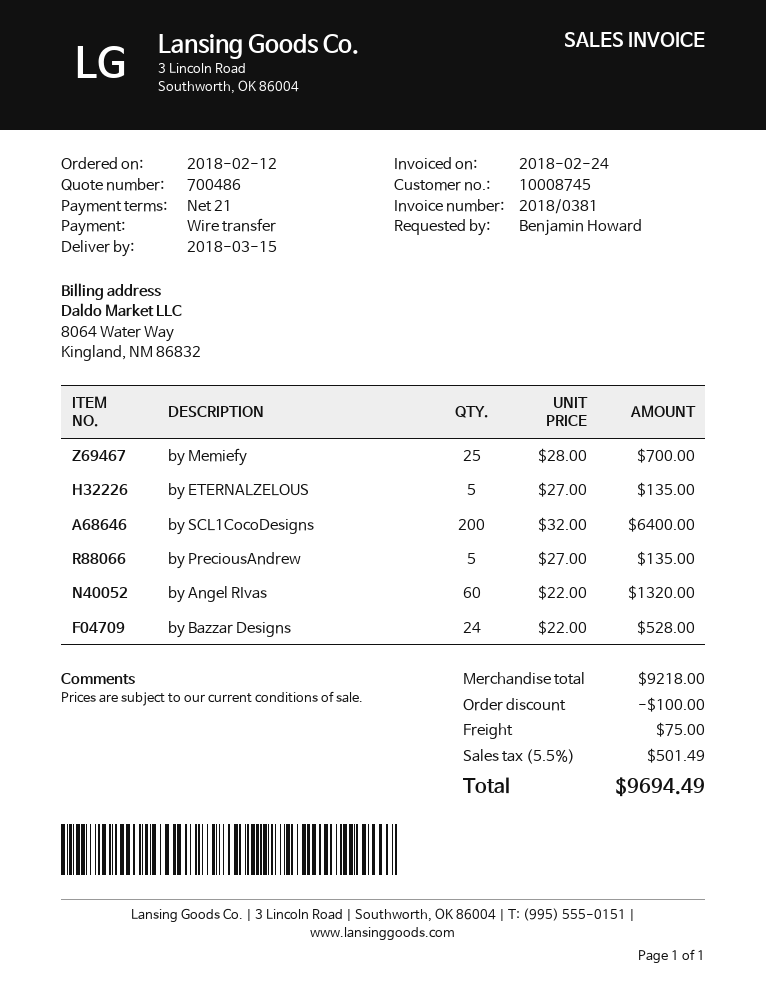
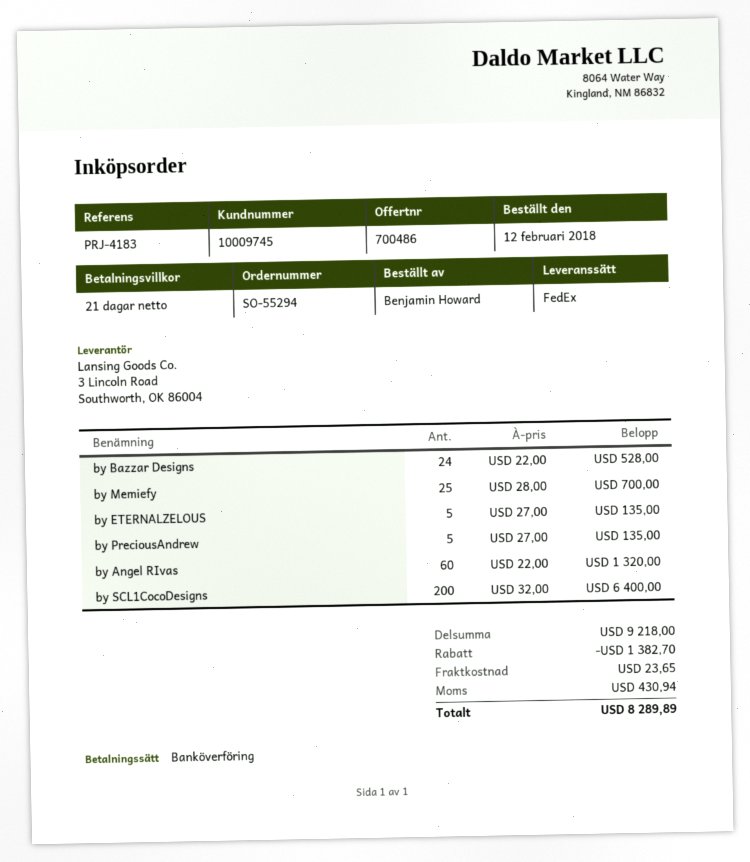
customer number: 10008745 -> 10009745
discount: 100.00 -> 1382.70
shipping: 75.00 -> 23.65
tax: 501.49 -> 430.94
total: 9694.49 -> 8289.89

